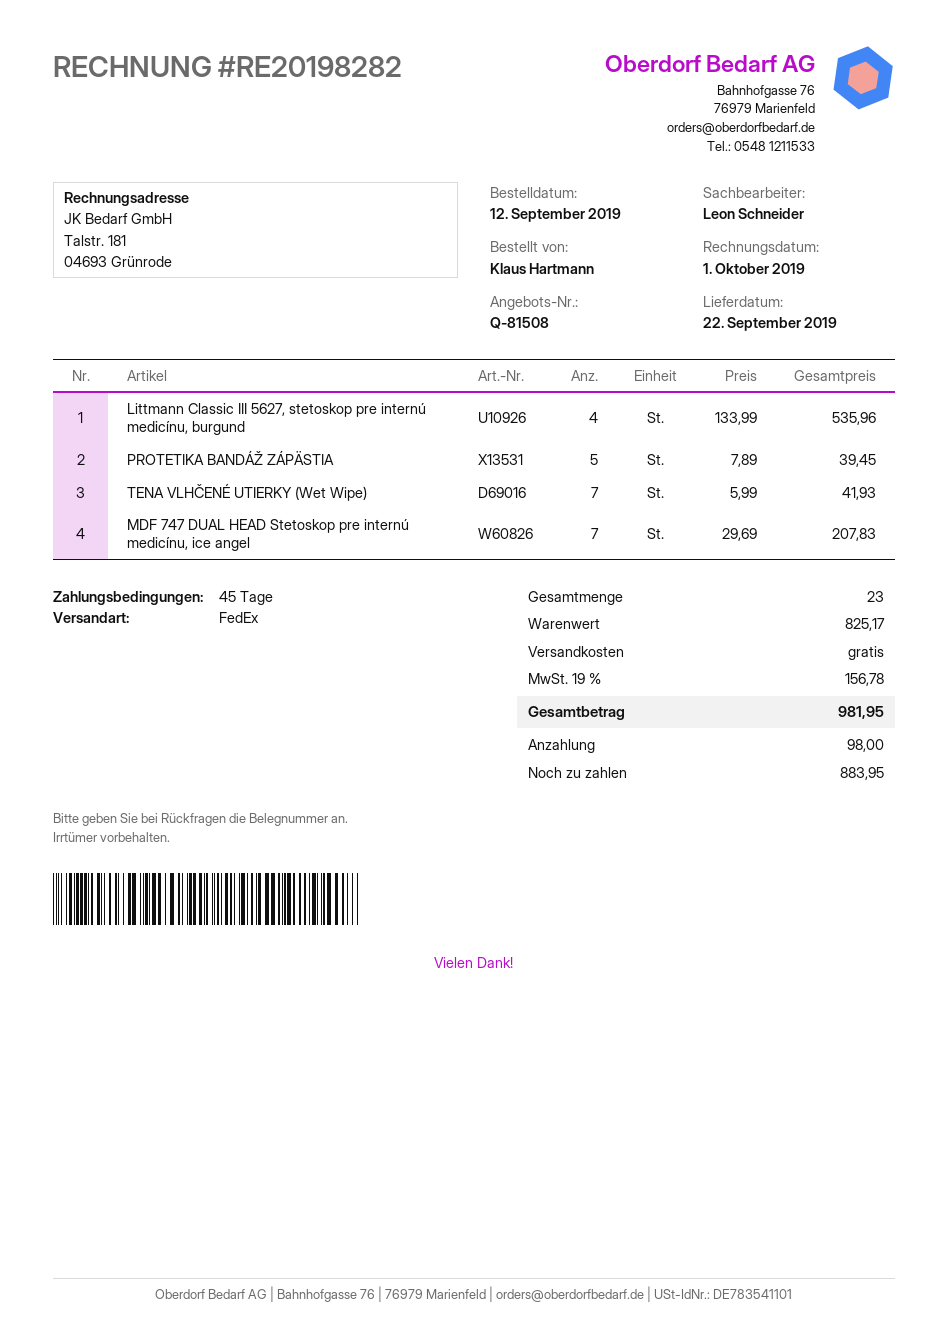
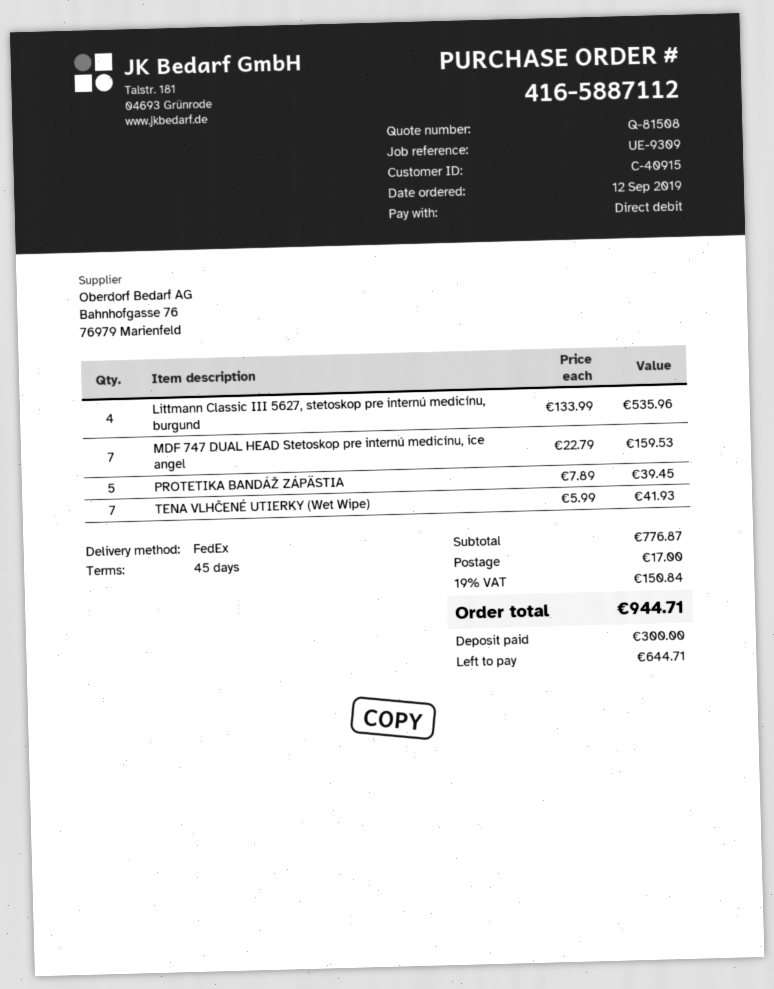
MDF 747 DUAL HEAD Stetoskop pre internú medicínu, ice angel: 7 x 29.69 = 207.83 -> 7 x 22.79 = 159.53
subtotal: 825.17 -> 776.87
shipping: 0.00 -> 17.00
tax: 19% = 156.78 -> 19% = 150.84
total: 981.95 -> 944.71
deposit: 98.00 -> 300.00
balance: 883.95 -> 644.71

